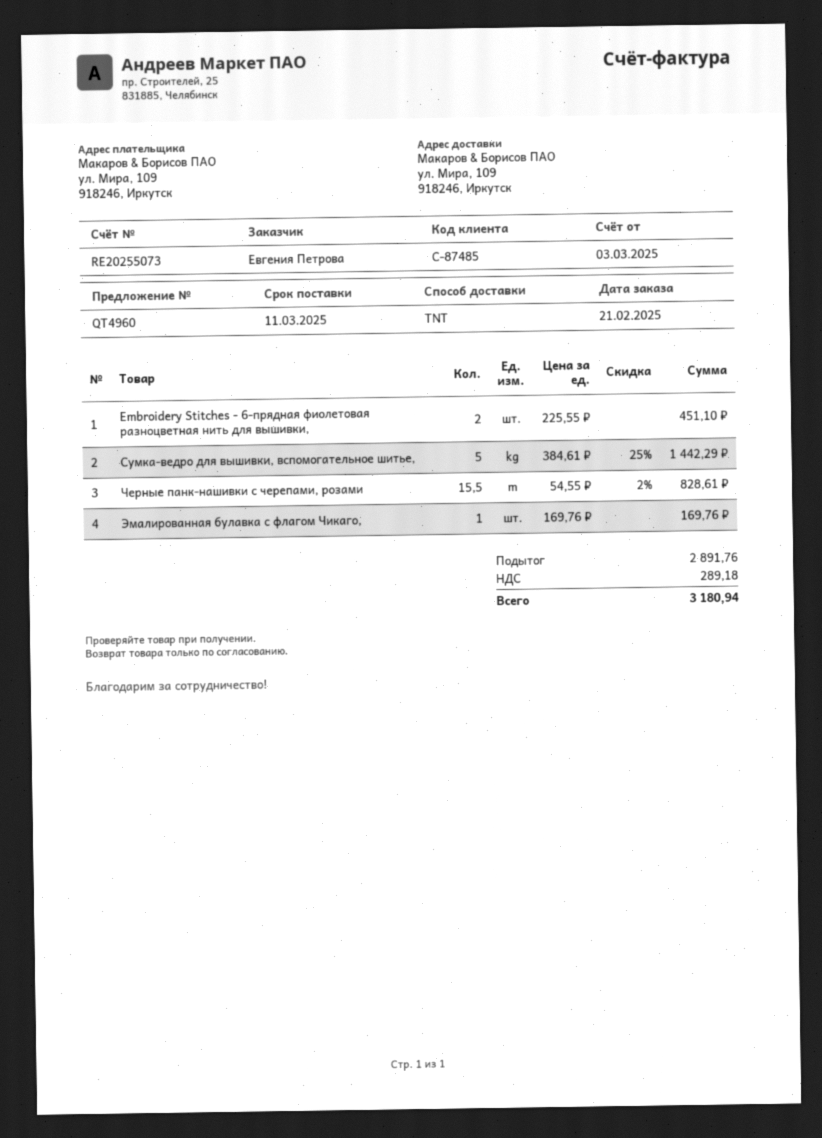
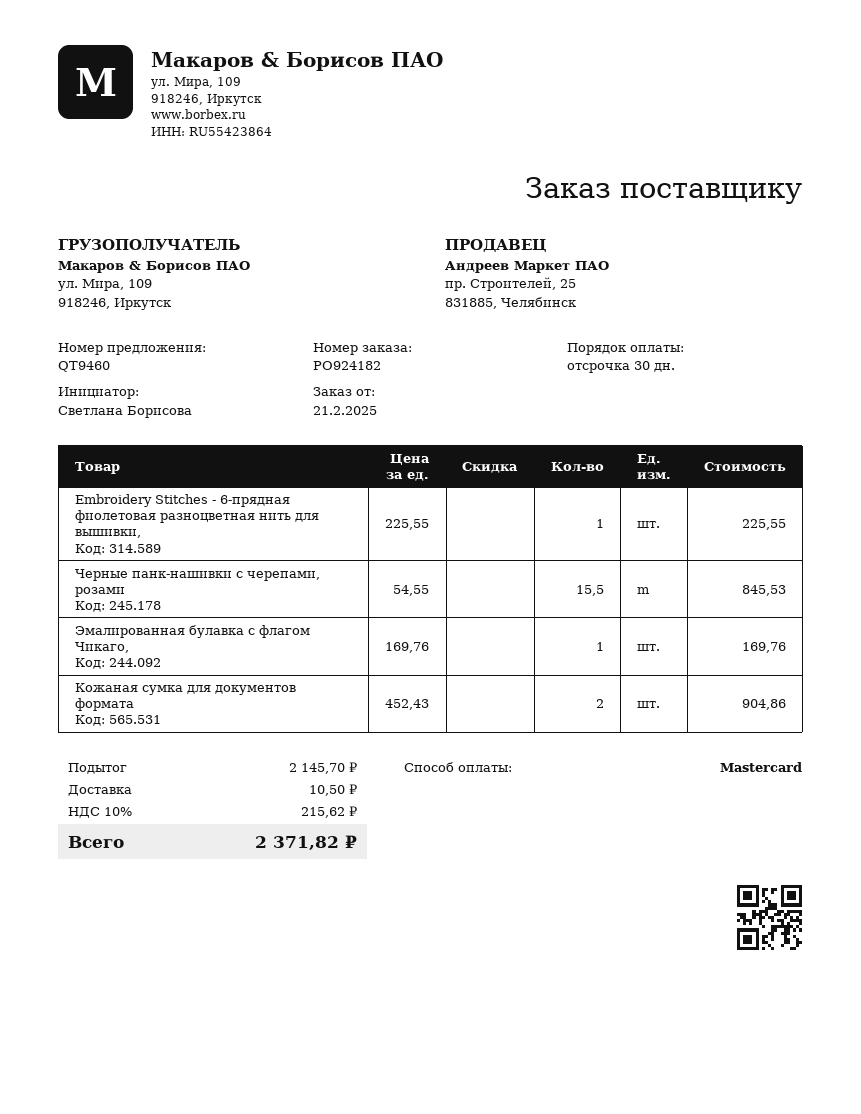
quote number: QT4960 -> QT9460
ordered by: Евгения Петрова -> Светлана Борисова
Embroidery Stitches - 6-прядная фиолетовая разноцветная нить для вышивки,: 2 x 225.55 = 451.10 -> 1 x 225.55 = 225.55
Сумка-ведро для вышивки, вспомогательное шитье,: 5 x 384.61 - 25% = 1442.29 -> none
Черные панк-нашивки с черепами, розами: 15.5 x 54.55 - 2% = 828.61 -> 15.5 x 54.55 = 845.53
Кожаная сумка для документов формата: none -> 2 x 452.43 = 904.86
subtotal: 2891.76 -> 2145.70
shipping: none -> 10.50
tax: 289.18 -> 215.62
total: 3180.94 -> 2371.82

